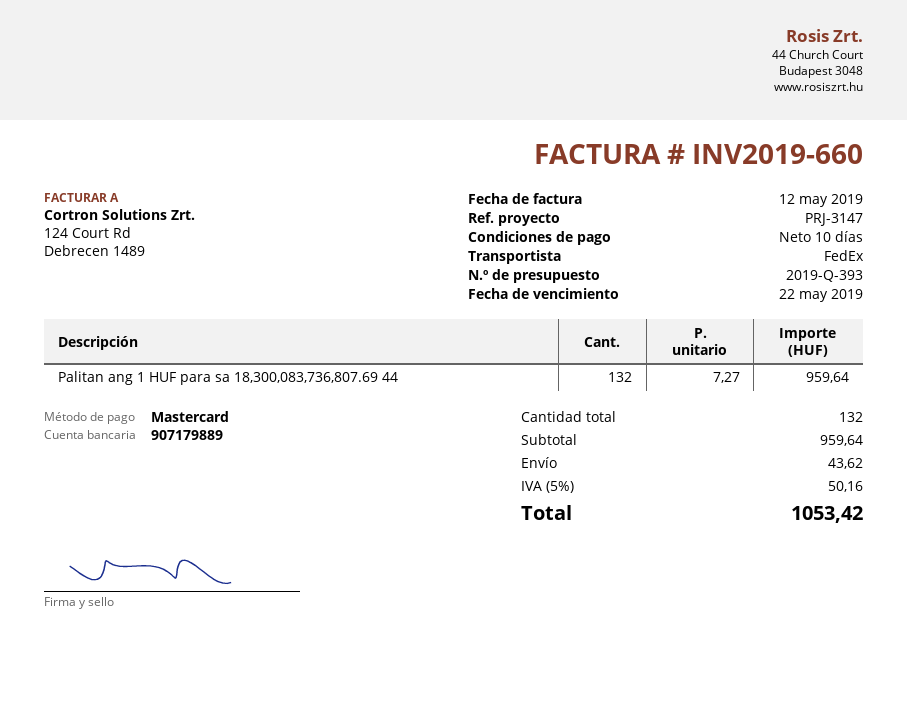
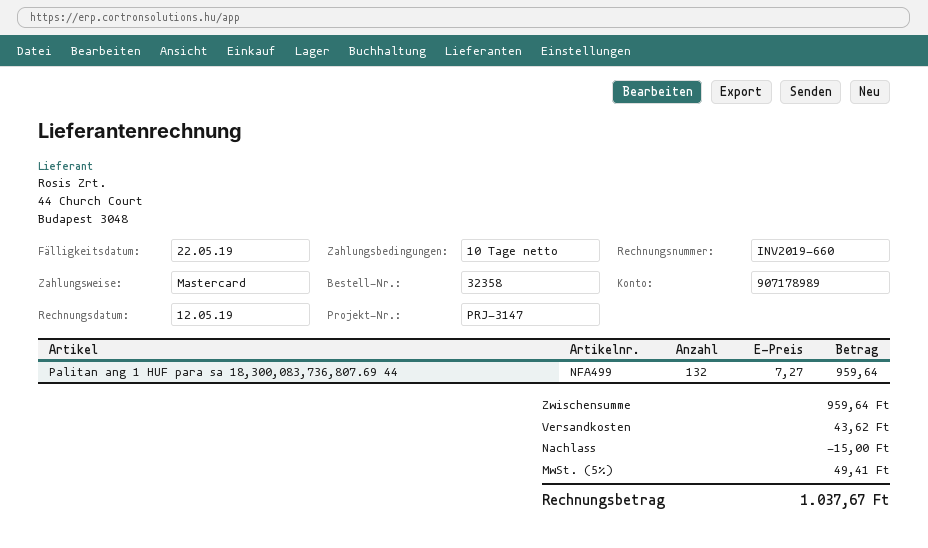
bank account: 907179889 -> 907178989
discount: none -> 15.00
tax: 5% = 50.16 -> 5% = 49.41
total: 1053.42 -> 1037.67

